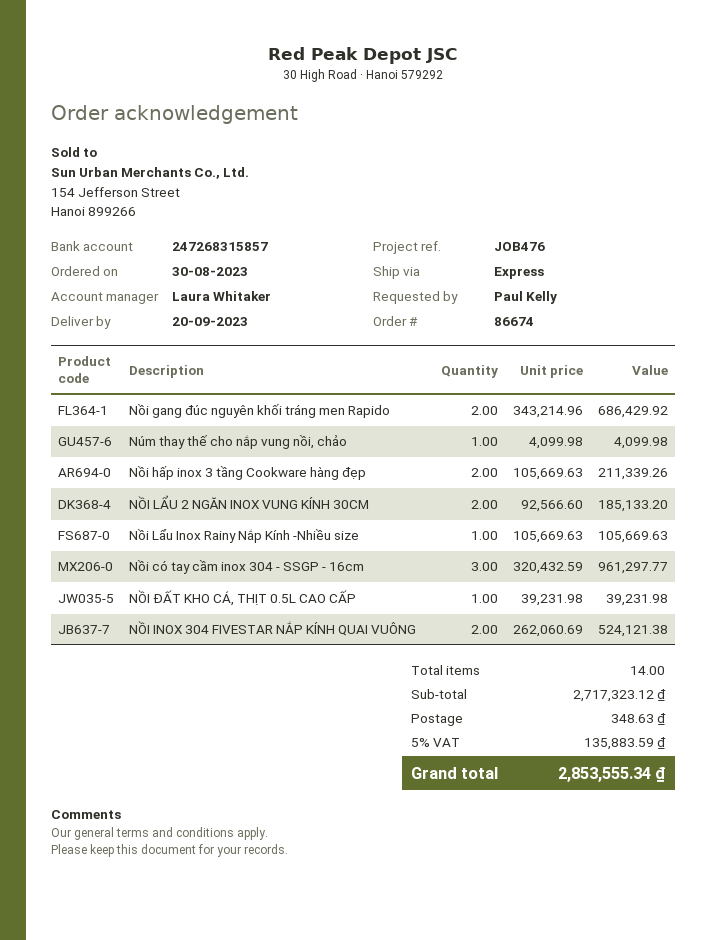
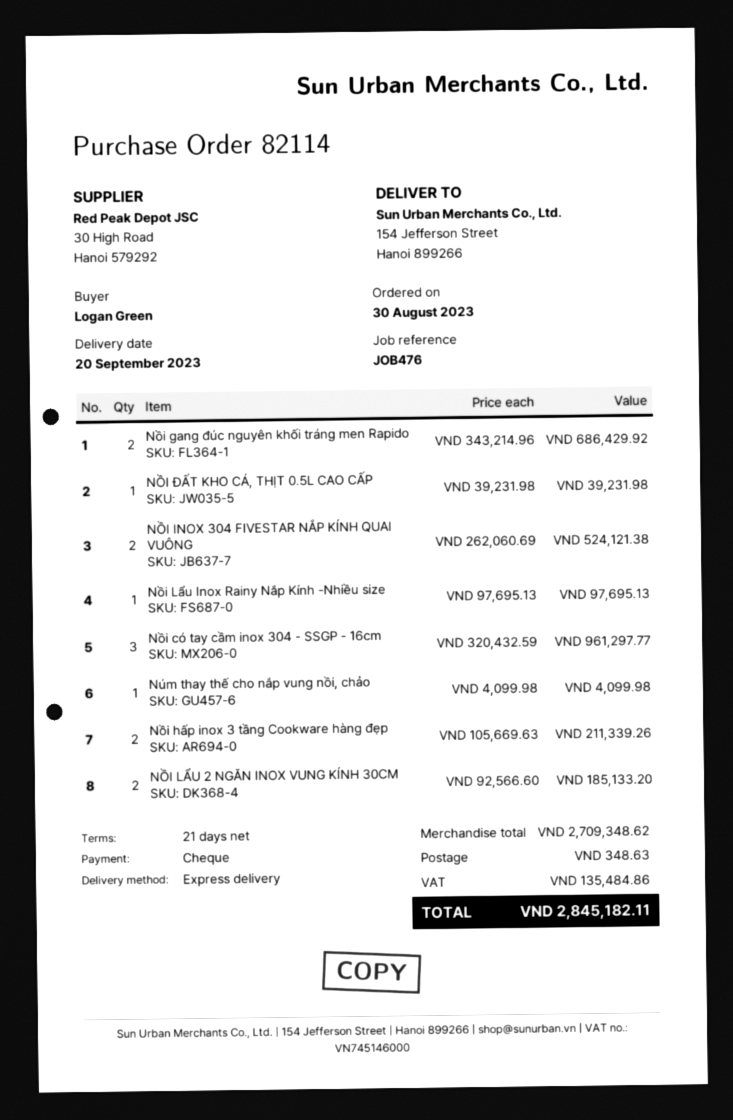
order number: 86674 -> 82114
ordered by: Paul Kelly -> Logan Green
Nồi Lẩu Inox Rainy Nắp Kính -Nhiều size: 1 x 105669.63 = 105669.63 -> 1 x 97695.13 = 97695.13
subtotal: 2717323.12 -> 2709348.62
tax: 135883.59 -> 135484.86
total: 2853555.34 -> 2845182.11

